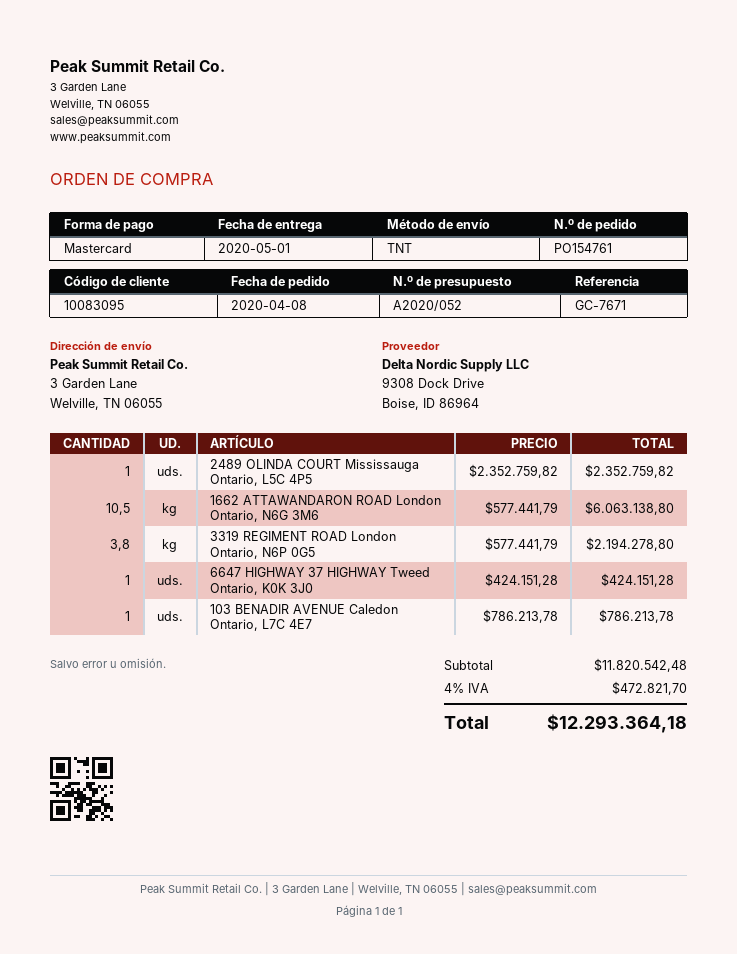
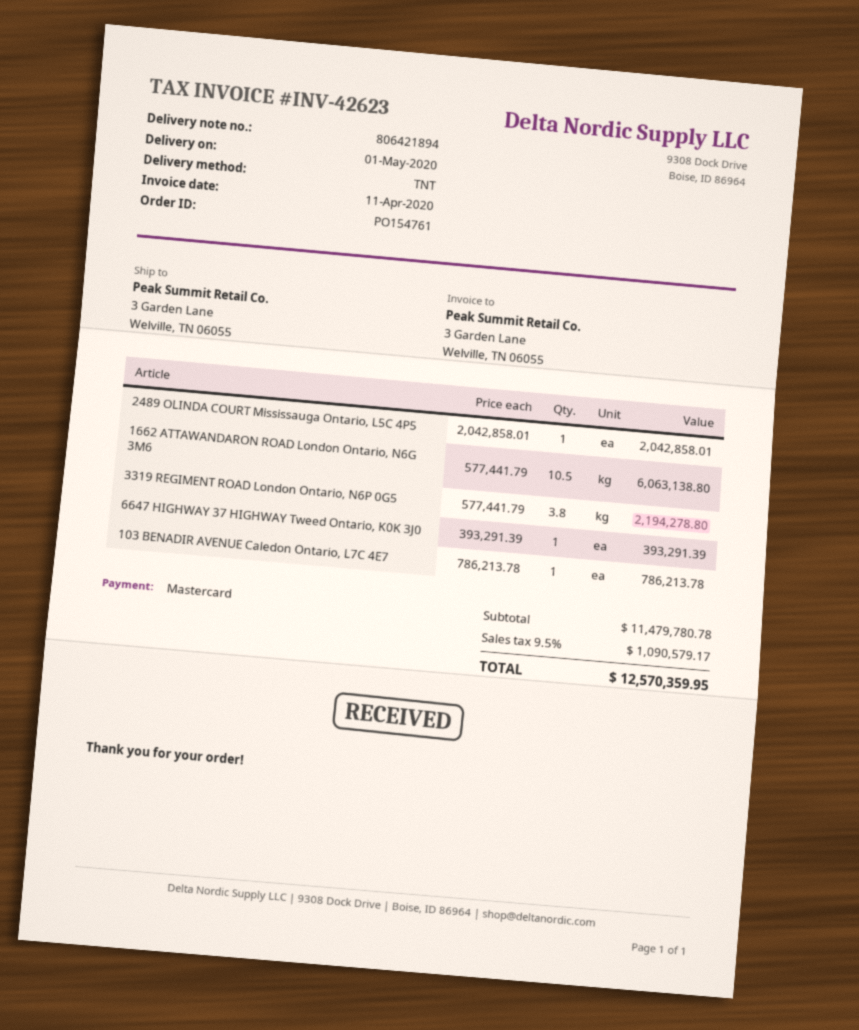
2489 OLINDA COURT Mississauga Ontario, L5C 4P5: 1 x 2352759.82 = 2352759.82 -> 1 x 2042858.01 = 2042858.01
6647 HIGHWAY 37 HIGHWAY Tweed Ontario, K0K 3J0: 1 x 424151.28 = 424151.28 -> 1 x 393291.39 = 393291.39
subtotal: 11820542.48 -> 11479780.78
tax: 4% = 472821.70 -> 9.5% = 1090579.17
total: 12293364.18 -> 12570359.95

